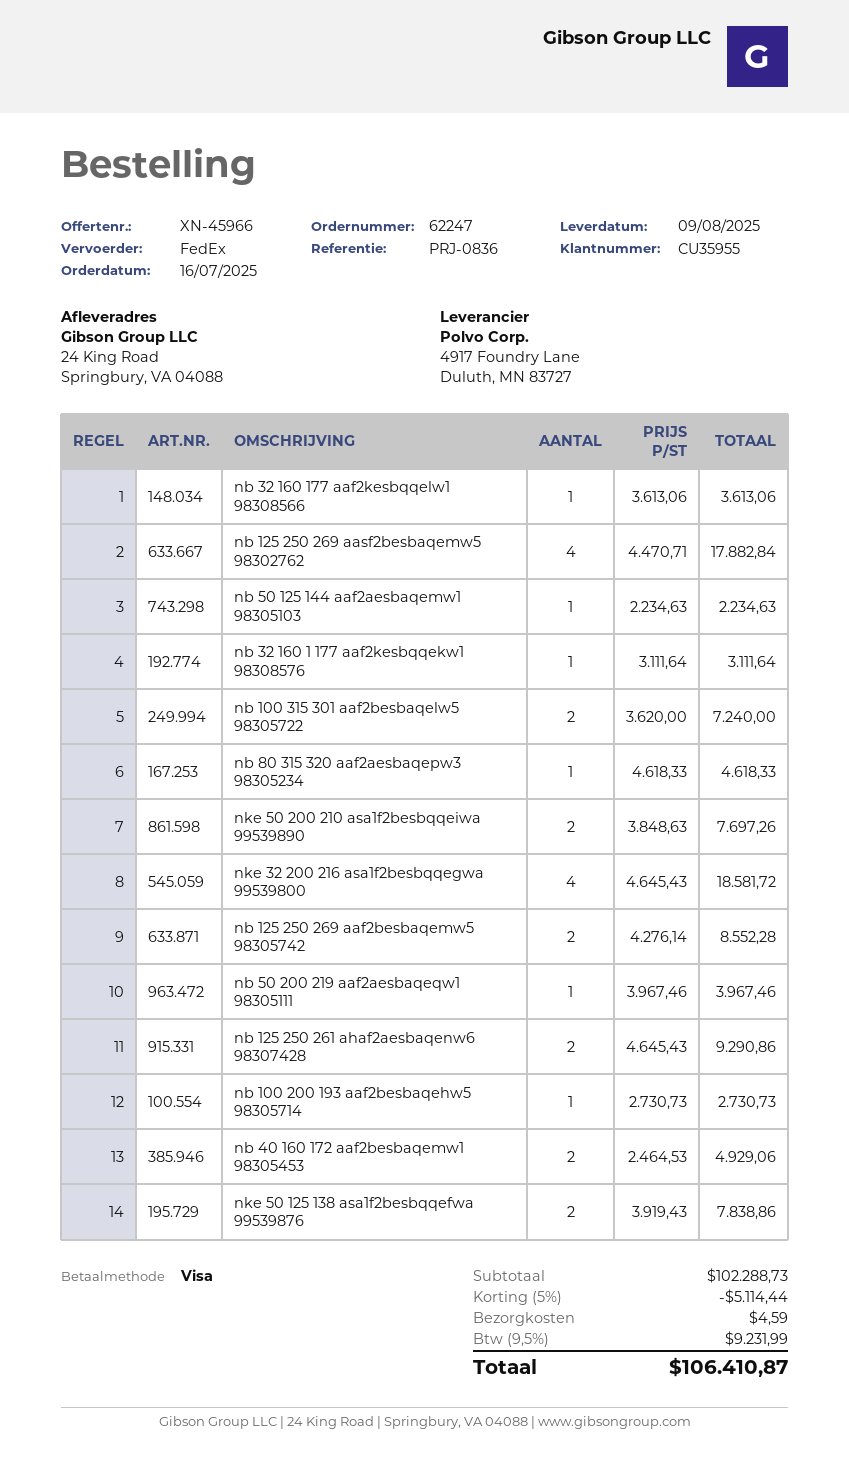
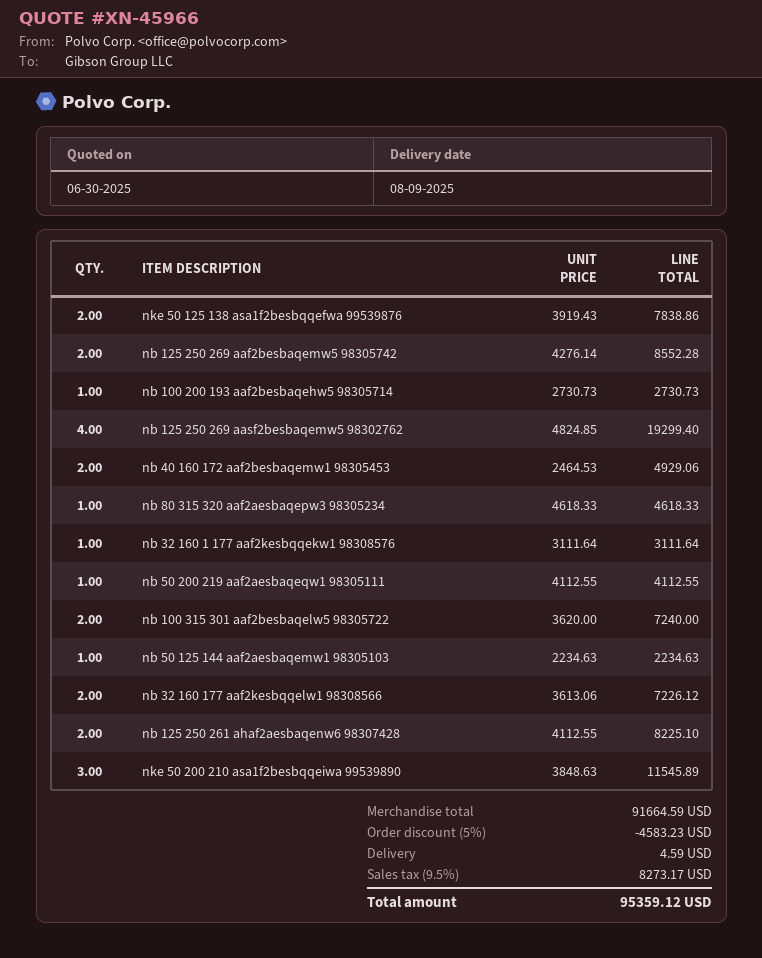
nb 32 160 177 aaf2kesbqqelw1 98308566: 1 x 3613.06 = 3613.06 -> 2 x 3613.06 = 7226.12
nb 125 250 269 aasf2besbaqemw5 98302762: 4 x 4470.71 = 17882.84 -> 4 x 4824.85 = 19299.40
nke 50 200 210 asa1f2besbqqeiwa 99539890: 2 x 3848.63 = 7697.26 -> 3 x 3848.63 = 11545.89
nke 32 200 216 asa1f2besbqqegwa 99539800: 4 x 4645.43 = 18581.72 -> none
nb 50 200 219 aaf2aesbaqeqw1 98305111: 1 x 3967.46 = 3967.46 -> 1 x 4112.55 = 4112.55
nb 125 250 261 ahaf2aesbaqenw6 98307428: 2 x 4645.43 = 9290.86 -> 2 x 4112.55 = 8225.10
subtotal: 102288.73 -> 91664.59
discount: 5% = 5114.44 -> 5% = 4583.23
tax: 9.5% = 9231.99 -> 9.5% = 8273.17
total: 106410.87 -> 95359.12

